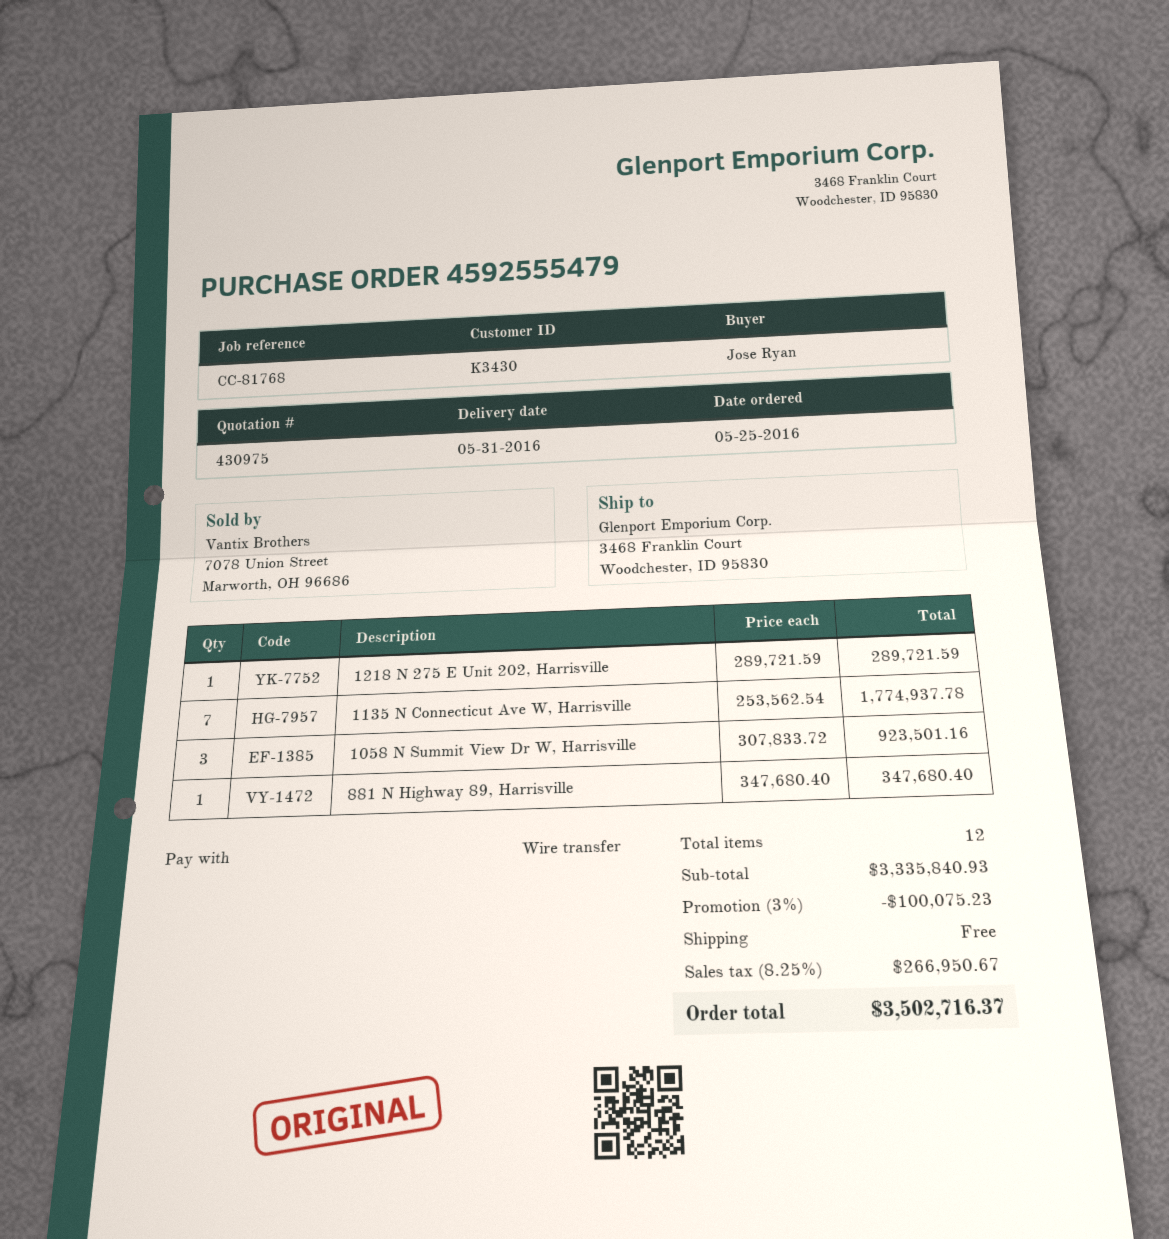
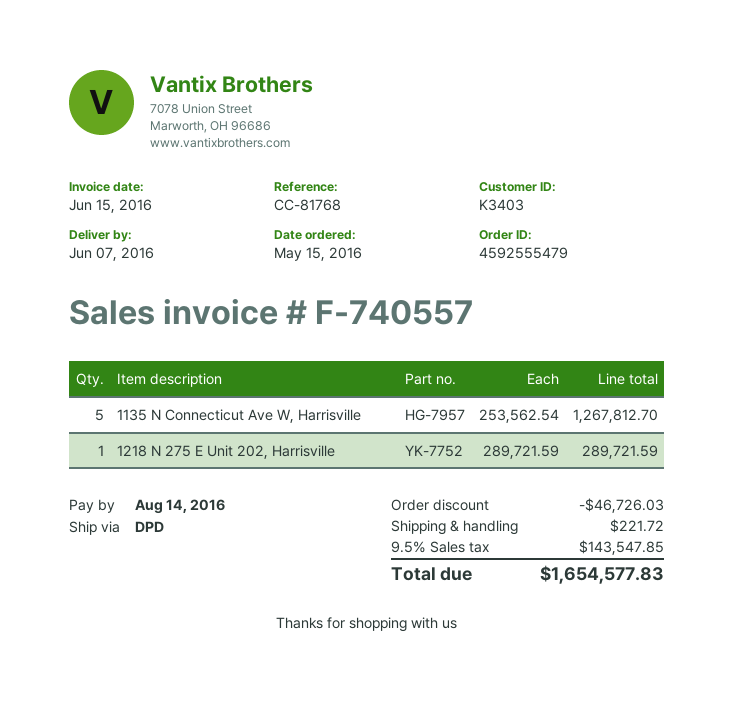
order date: 2016-05-25 -> 2016-05-15
delivery date: 2016-05-31 -> 2016-06-07
customer number: K3430 -> K3403
1135 N Connecticut Ave W, Harrisville: 7 x 253562.54 = 1774937.78 -> 5 x 253562.54 = 1267812.70
1058 N Summit View Dr W, Harrisville: 3 x 307833.72 = 923501.16 -> none
881 N Highway 89, Harrisville: 1 x 347680.40 = 347680.40 -> none
discount: 100075.23 -> 46726.03
shipping: 0.00 -> 221.72
tax: 8.25% = 266950.67 -> 9.5% = 143547.85
total: 3502716.37 -> 1654577.83

